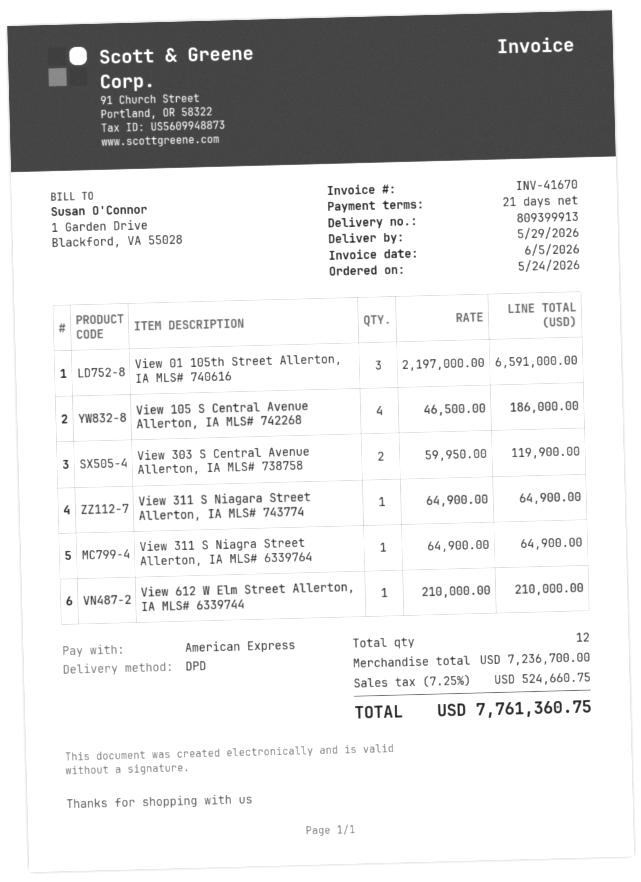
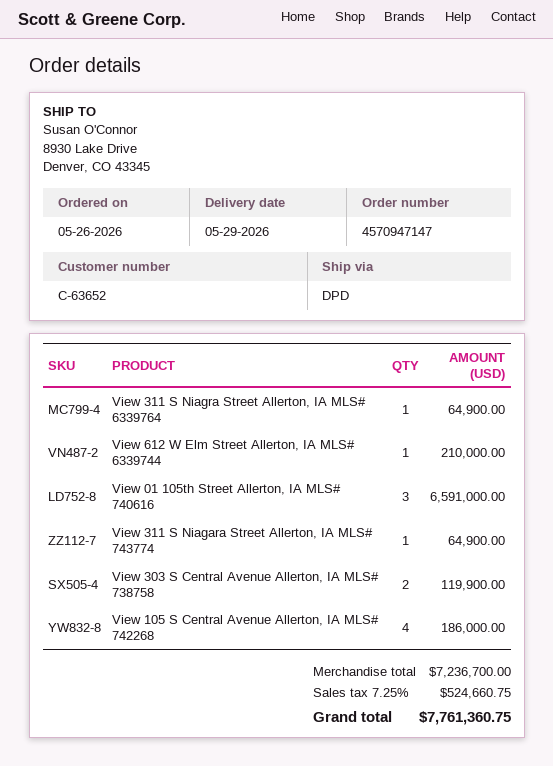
order date: 2026-05-24 -> 2026-05-26

